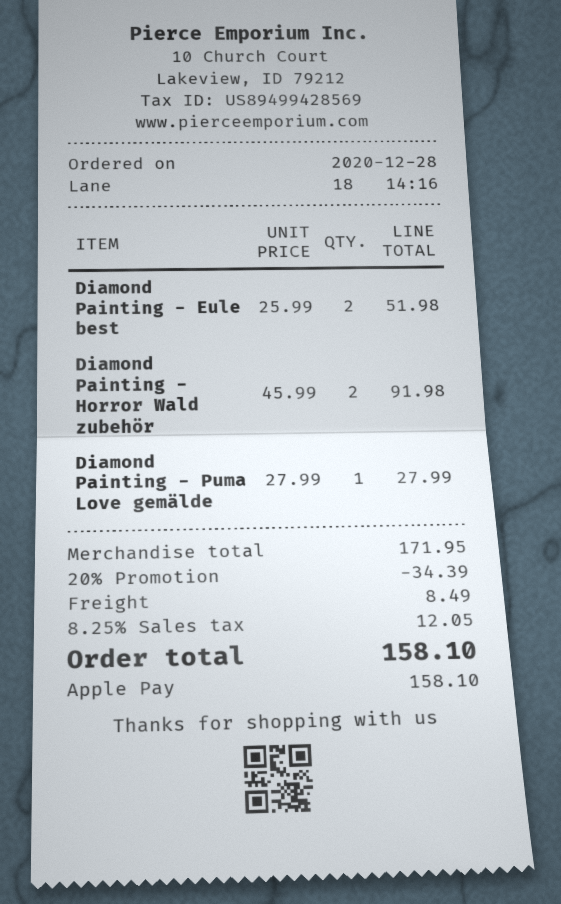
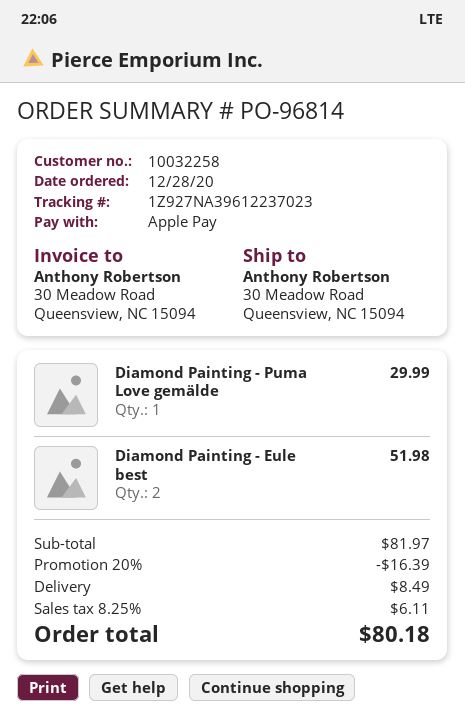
Diamond Painting - Horror Wald zubehör: 2 for 91.98 -> none
Diamond Painting - Puma Love gemälde: 1 for 27.99 -> 1 for 29.99
subtotal: 171.95 -> 81.97
discount: 20% = 34.39 -> 20% = 16.39
tax: 8.25% = 12.05 -> 8.25% = 6.11
total: 158.10 -> 80.18

